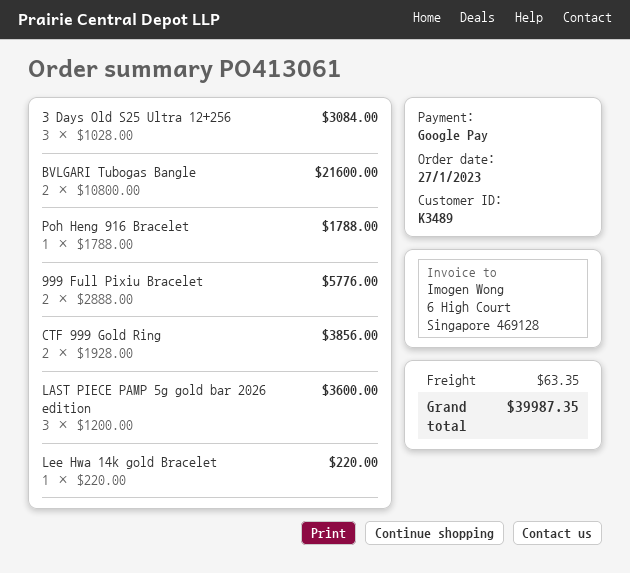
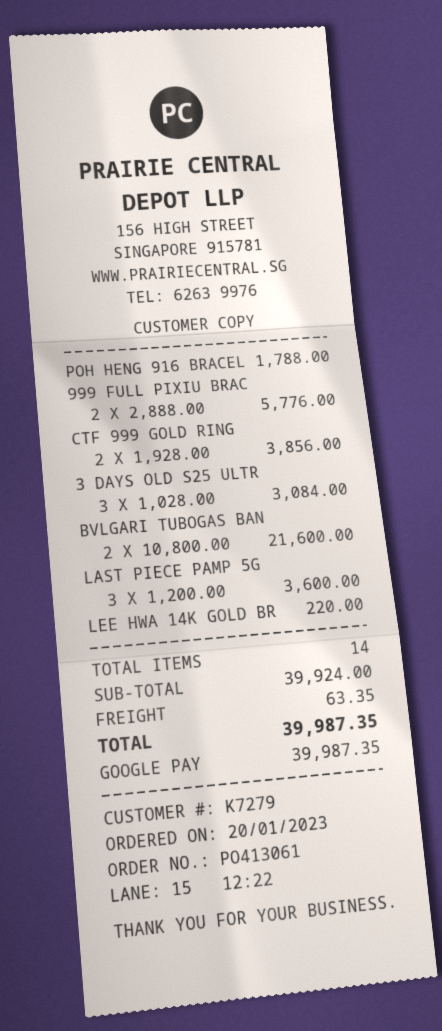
order date: 2023-01-27 -> 2023-01-20
customer number: K3489 -> K7279

